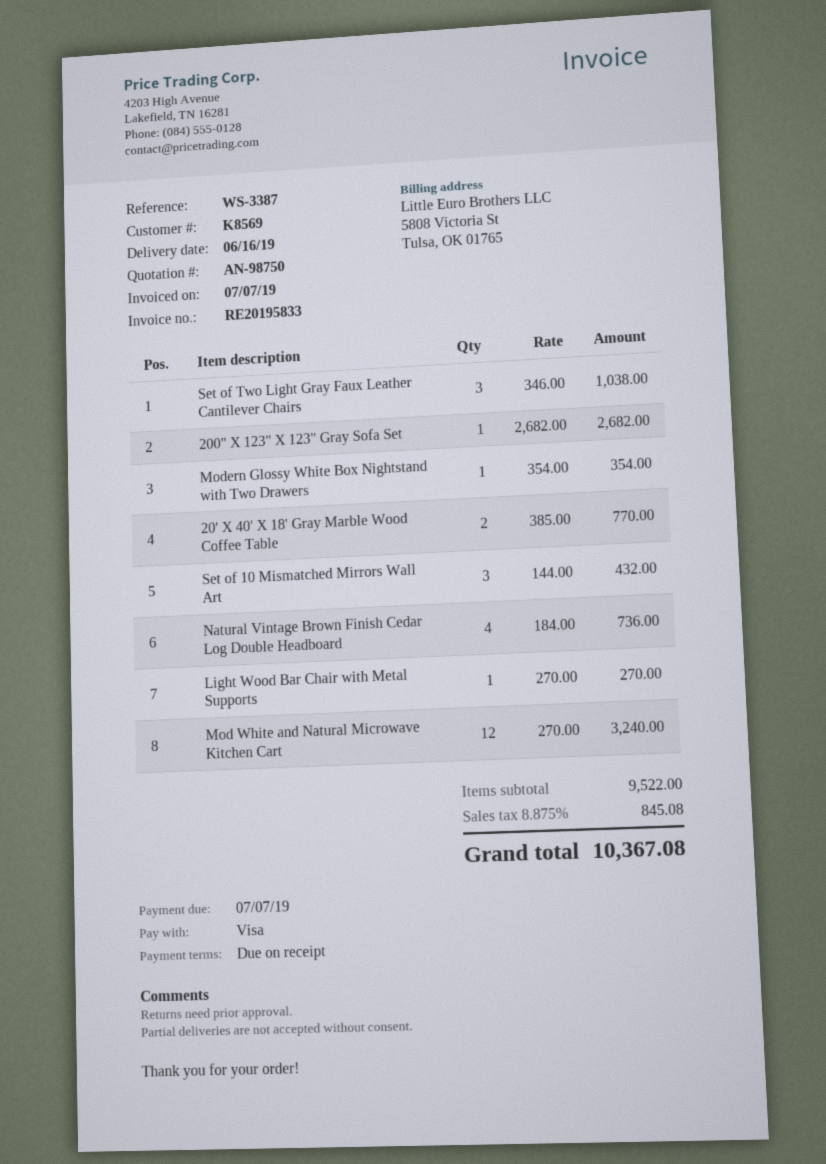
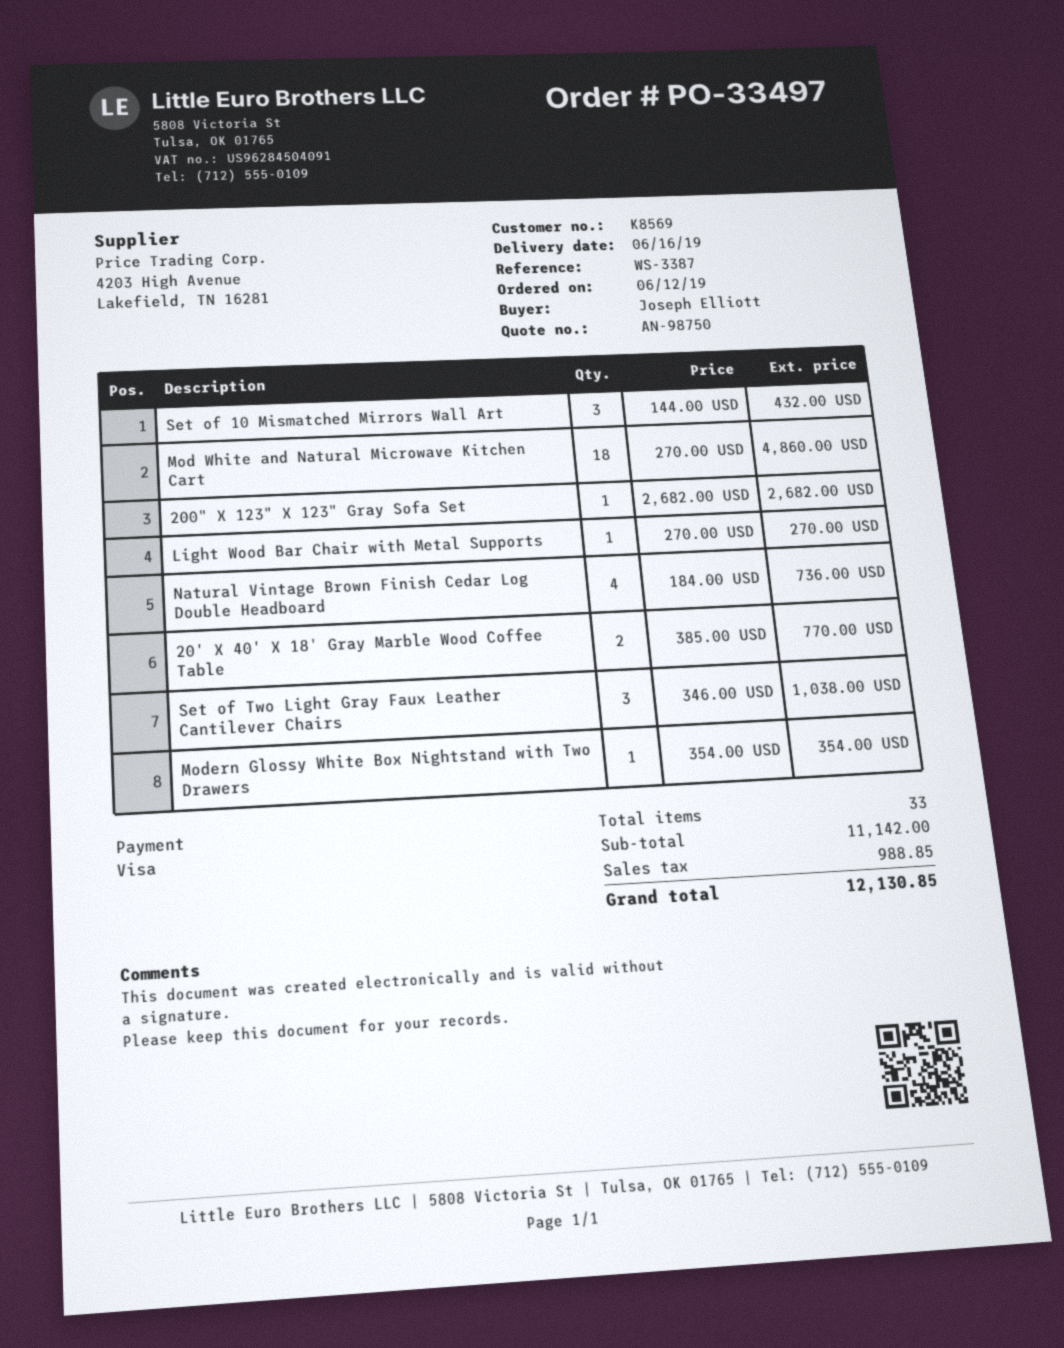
Mod White and Natural Microwave Kitchen Cart: 12 x 270.00 = 3240.00 -> 18 x 270.00 = 4860.00
subtotal: 9522.00 -> 11142.00
tax: 845.08 -> 988.85
total: 10367.08 -> 12130.85

